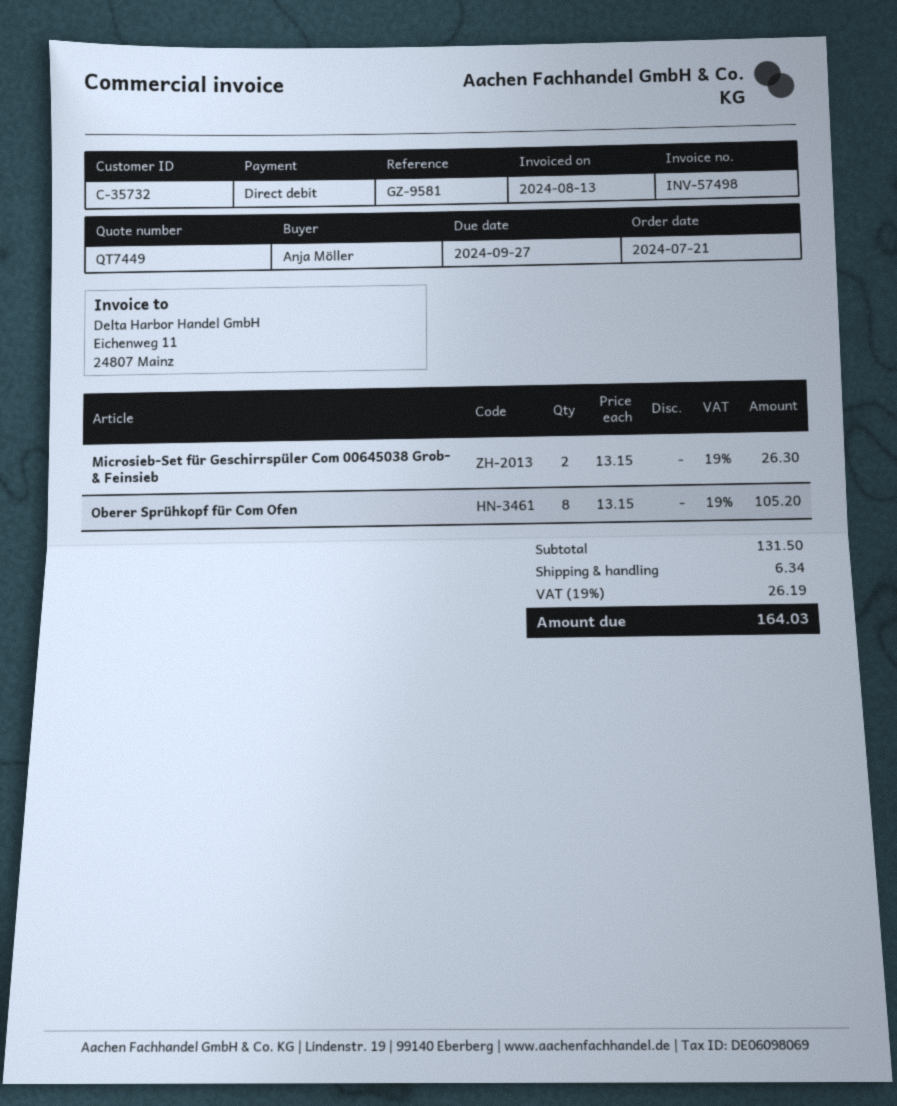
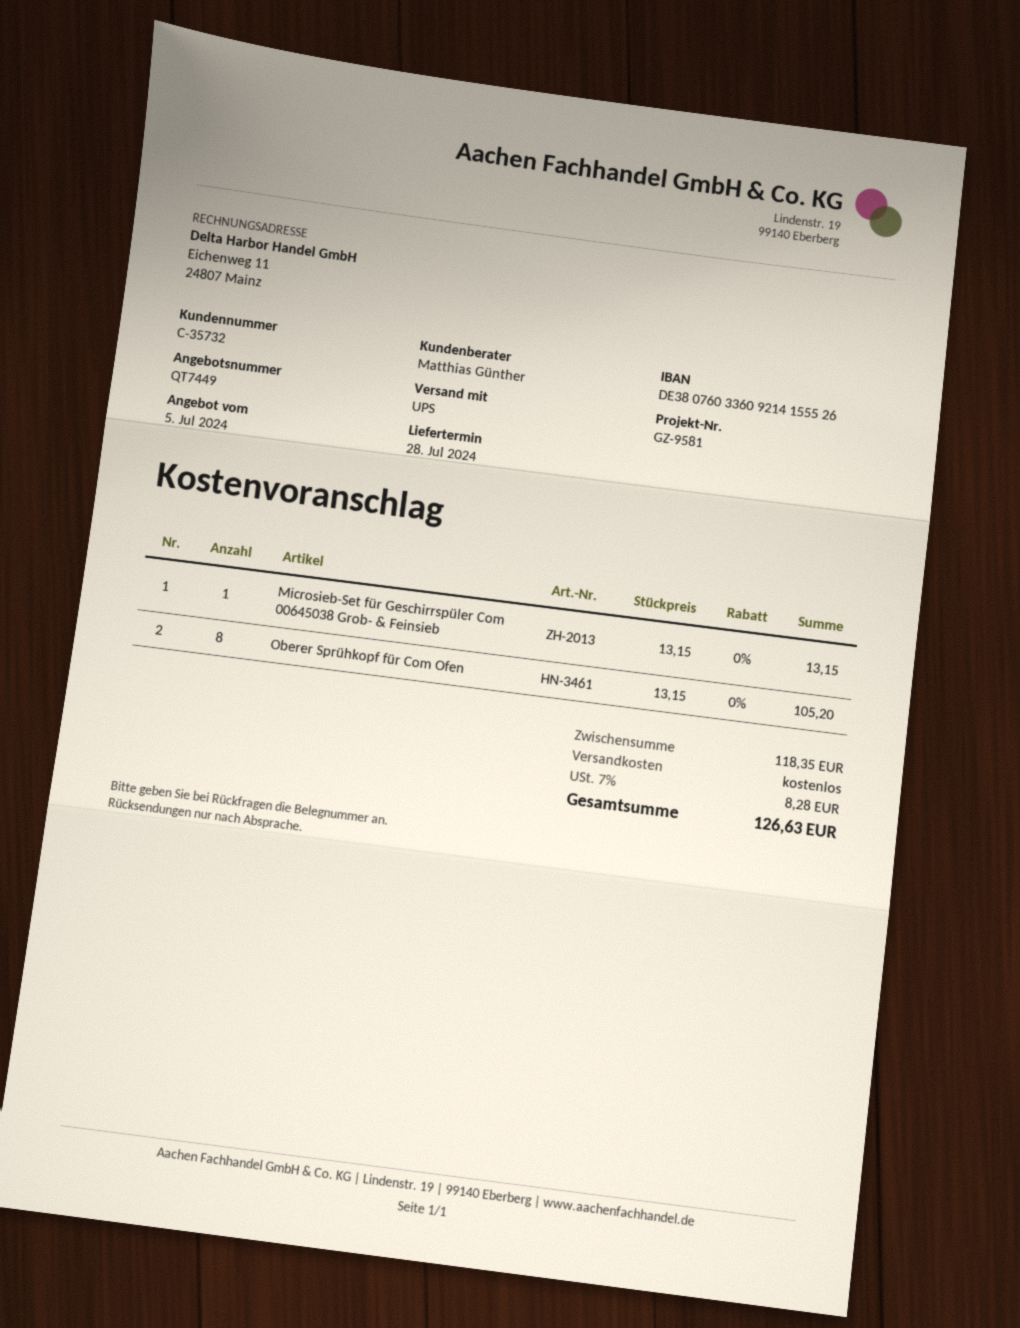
Microsieb-Set für Geschirrspüler Com 00645038 Grob- & Feinsieb: 2 x 13.15 = 26.30 -> 1 x 13.15 = 13.15
subtotal: 131.50 -> 118.35
shipping: 6.34 -> 0.00
tax: 19% = 26.19 -> 7% = 8.28
total: 164.03 -> 126.63

